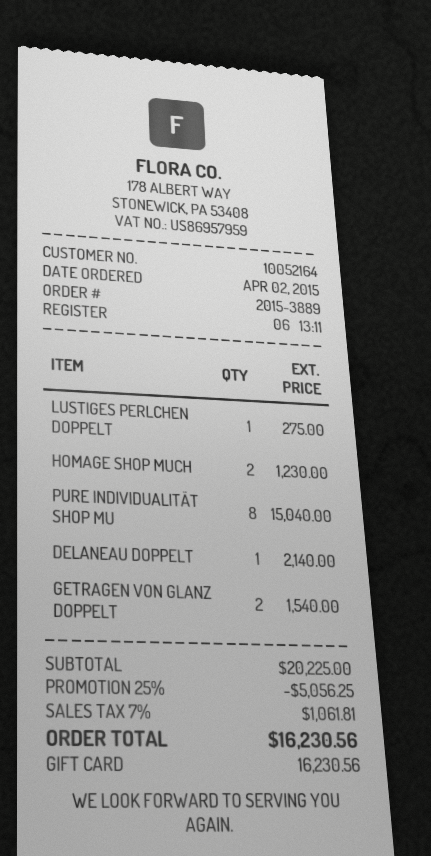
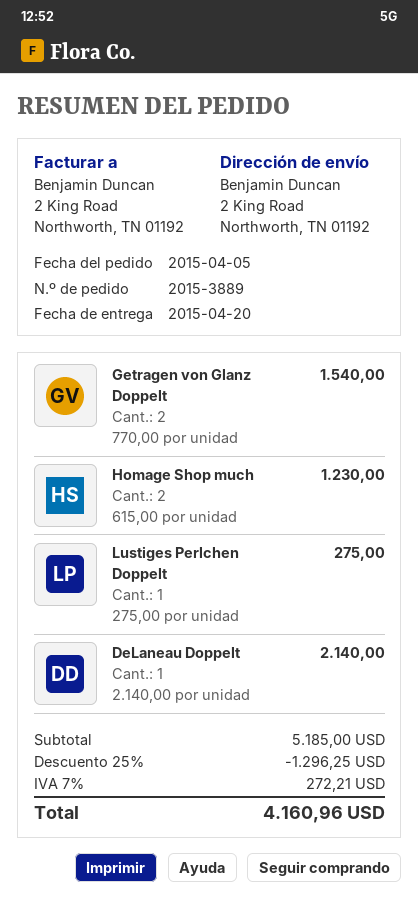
order date: 2015-04-02 -> 2015-04-05
PURE INDIVIDUALITÄT SHOP MU: 8 for 15040.00 -> none
subtotal: 20225.00 -> 5185.00
discount: 25% = 5056.25 -> 25% = 1296.25
tax: 7% = 1061.81 -> 7% = 272.21
total: 16230.56 -> 4160.96

